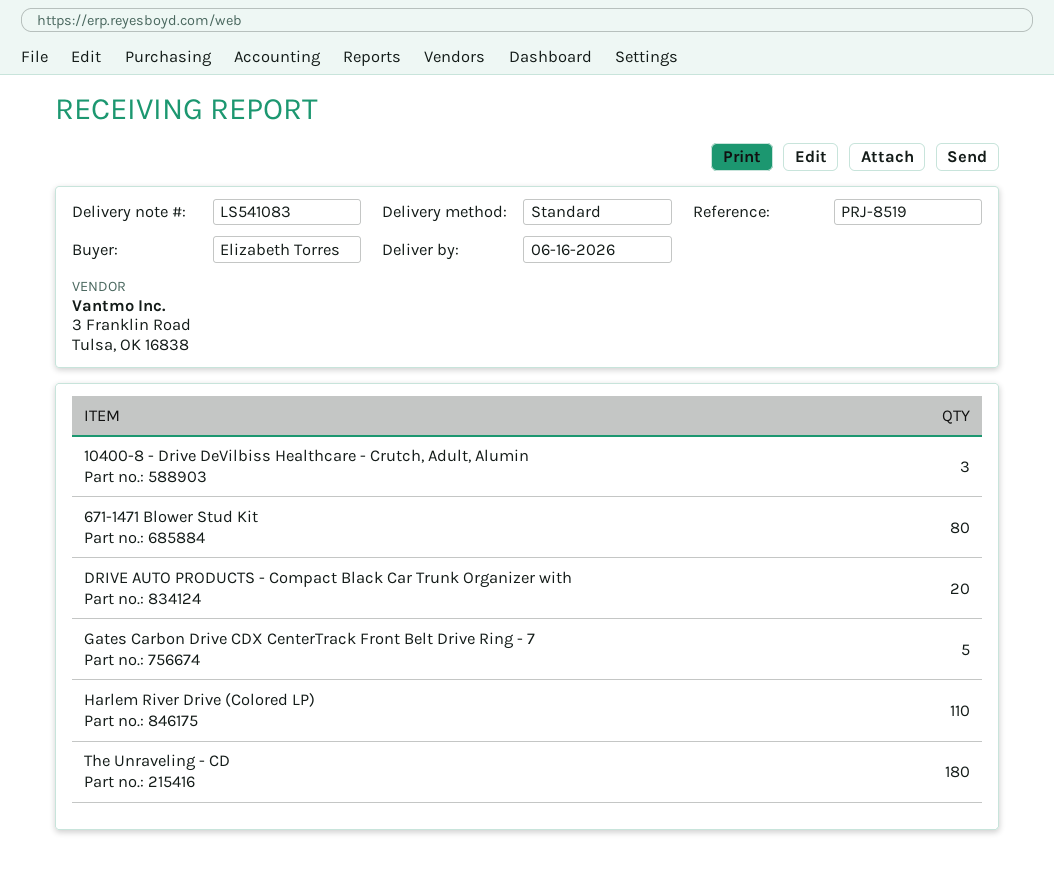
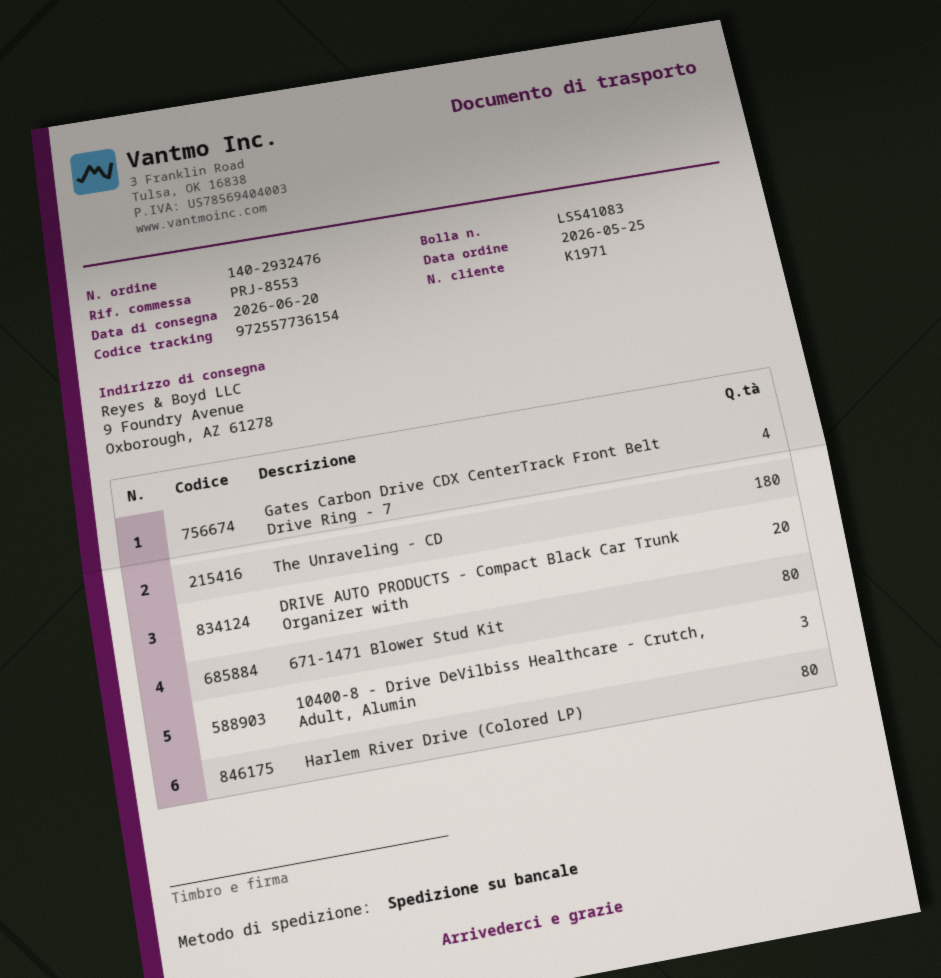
delivery date: 2026-06-16 -> 2026-06-20
reference: PRJ-8519 -> PRJ-8553
shipping method: standard -> pallet freight
Gates Carbon Drive CDX CenterTrack Front Belt Drive Ring - 7: 5 -> 4
Harlem River Drive (Colored LP): 110 -> 80

